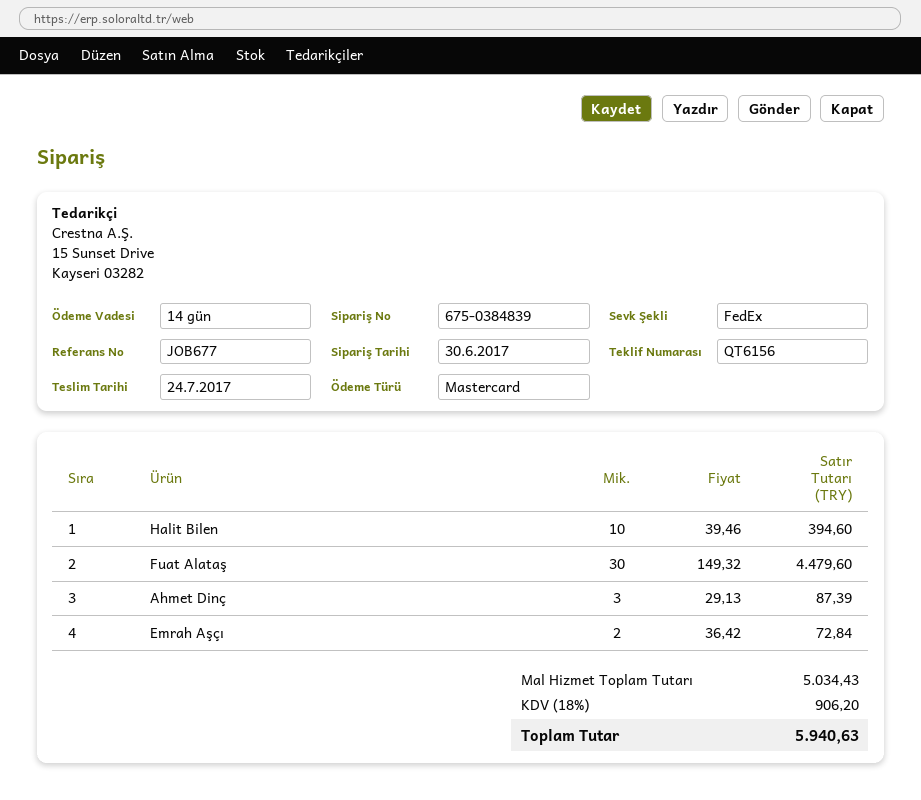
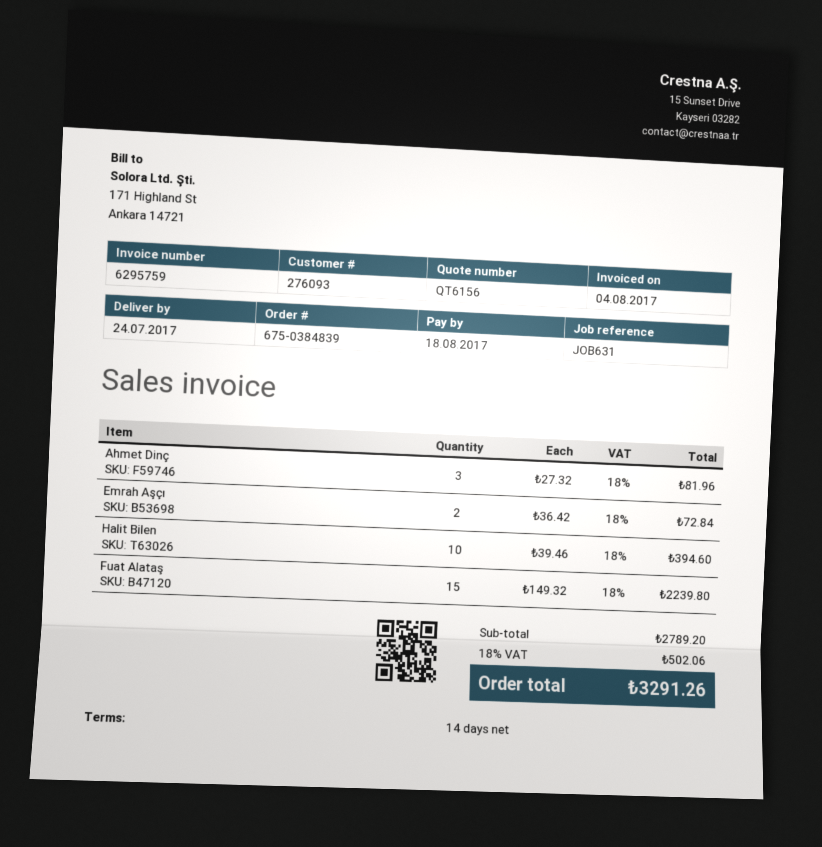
reference: JOB677 -> JOB631
Fuat Alataş: 30 x 149.32 = 4479.60 -> 15 x 149.32 = 2239.80
Ahmet Dinç: 3 x 29.13 = 87.39 -> 3 x 27.32 = 81.96
subtotal: 5034.43 -> 2789.20
tax: 18% = 906.20 -> 18% = 502.06
total: 5940.63 -> 3291.26

